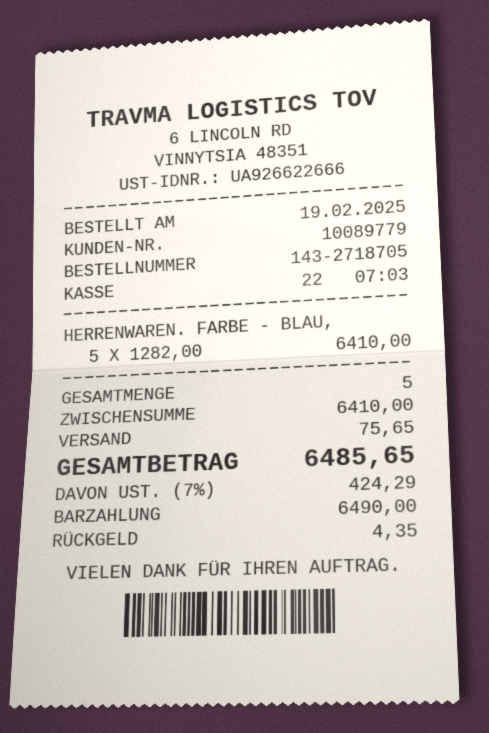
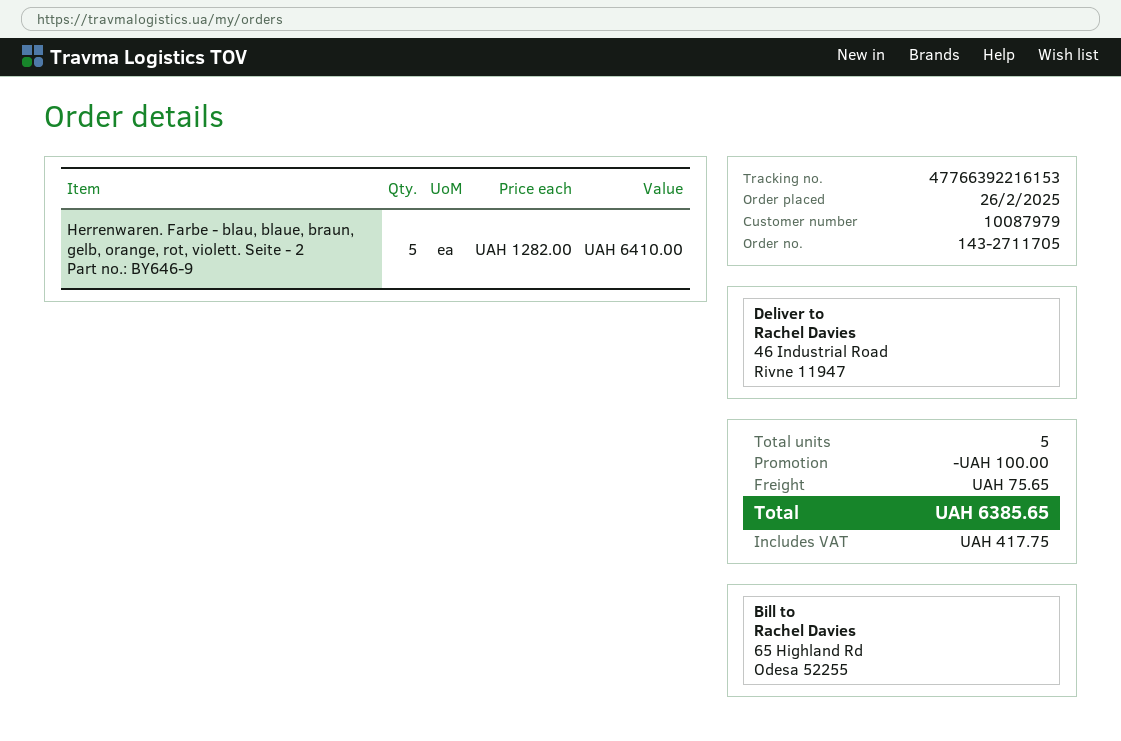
order number: 143-2718705 -> 143-2711705
order date: 2025-02-19 -> 2025-02-26
customer number: 10089779 -> 10087979
discount: none -> 100.00
tax: 424.29 -> 417.75
total: 6485.65 -> 6385.65

